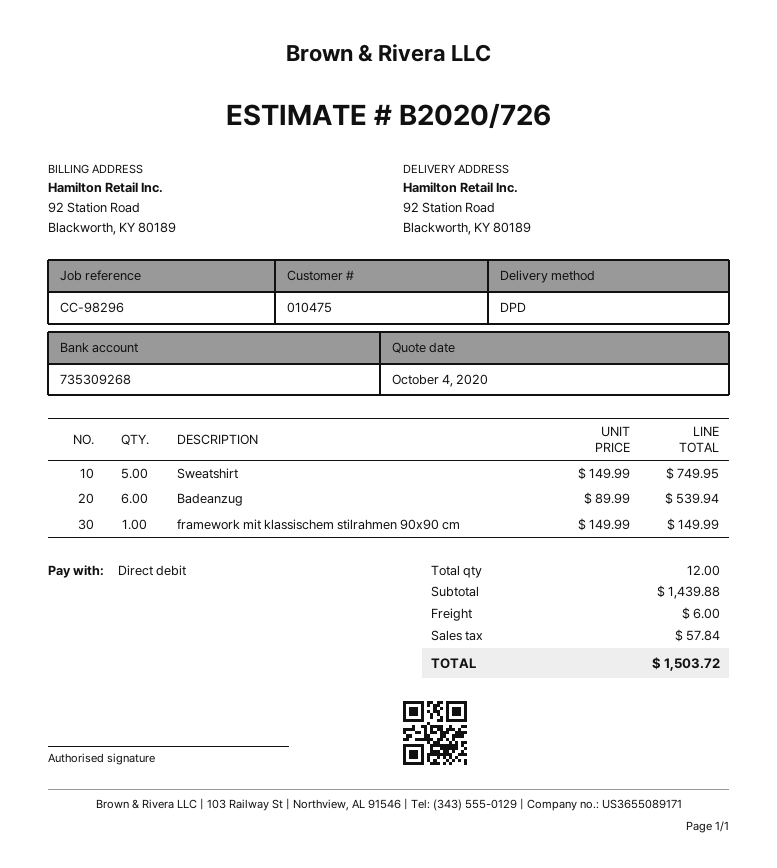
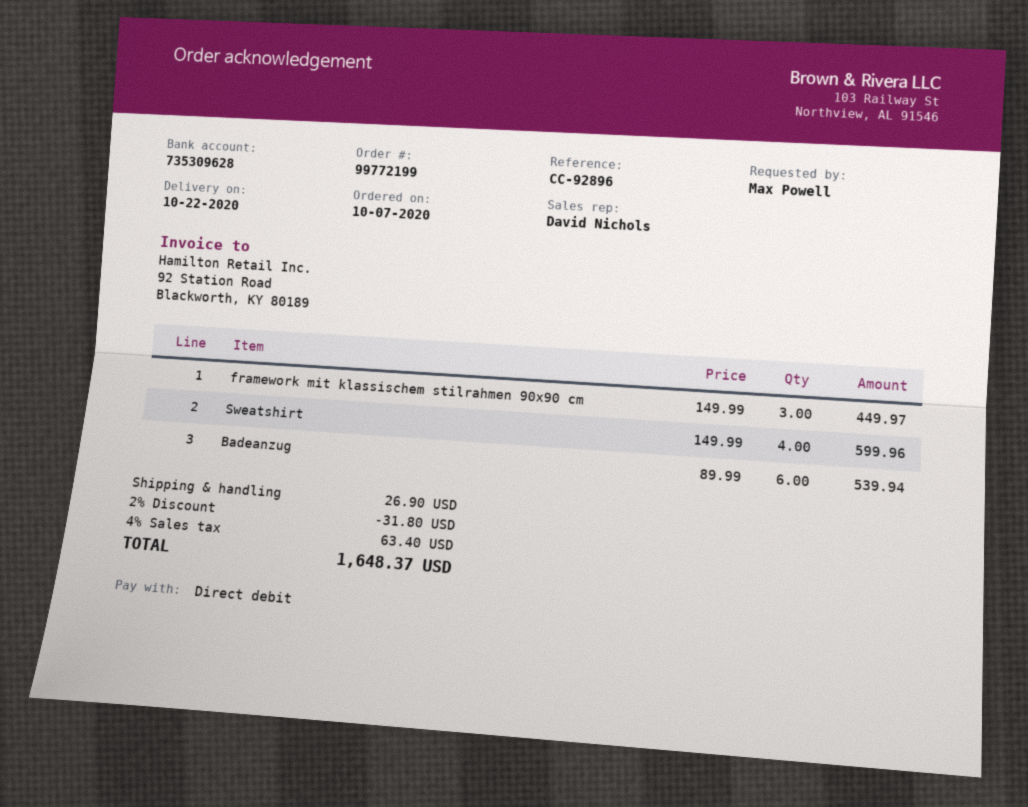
reference: CC-98296 -> CC-92896
bank account: 735309268 -> 735309628
Sweatshirt: 5 x 149.99 = 749.95 -> 4 x 149.99 = 599.96
framework mit klassischem stilrahmen 90x90 cm: 1 x 149.99 = 149.99 -> 3 x 149.99 = 449.97
discount: none -> 2% = 31.80
shipping: 6.00 -> 26.90
tax: 57.84 -> 63.40
total: 1503.72 -> 1648.37

